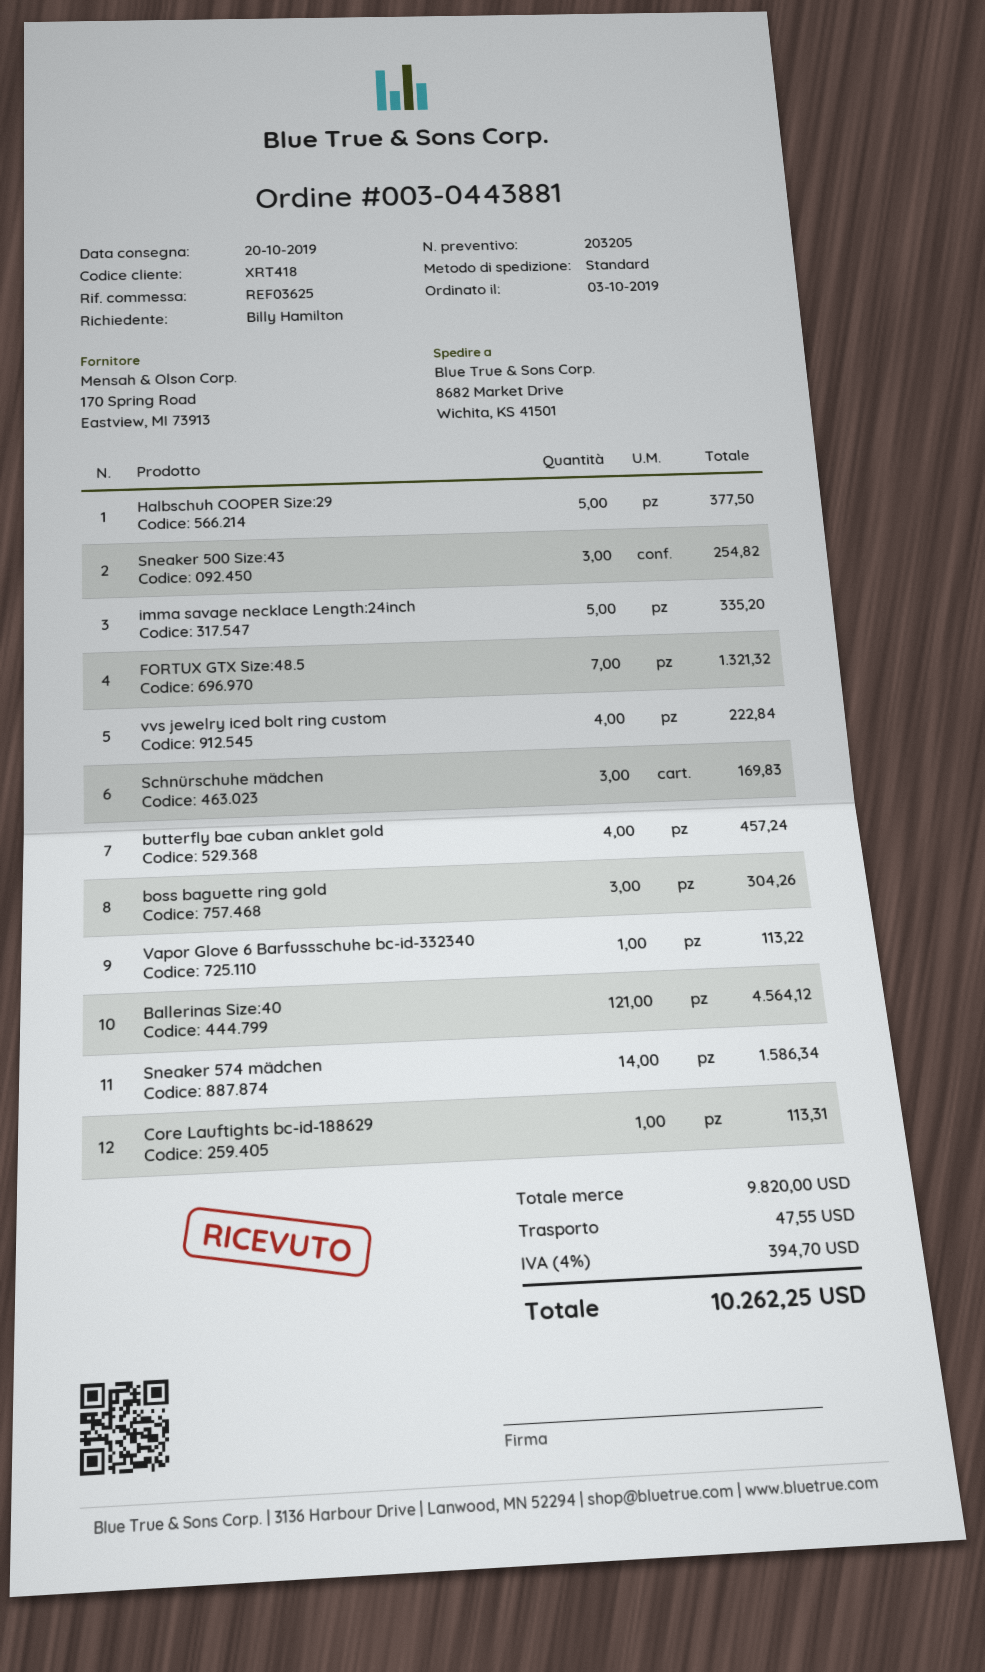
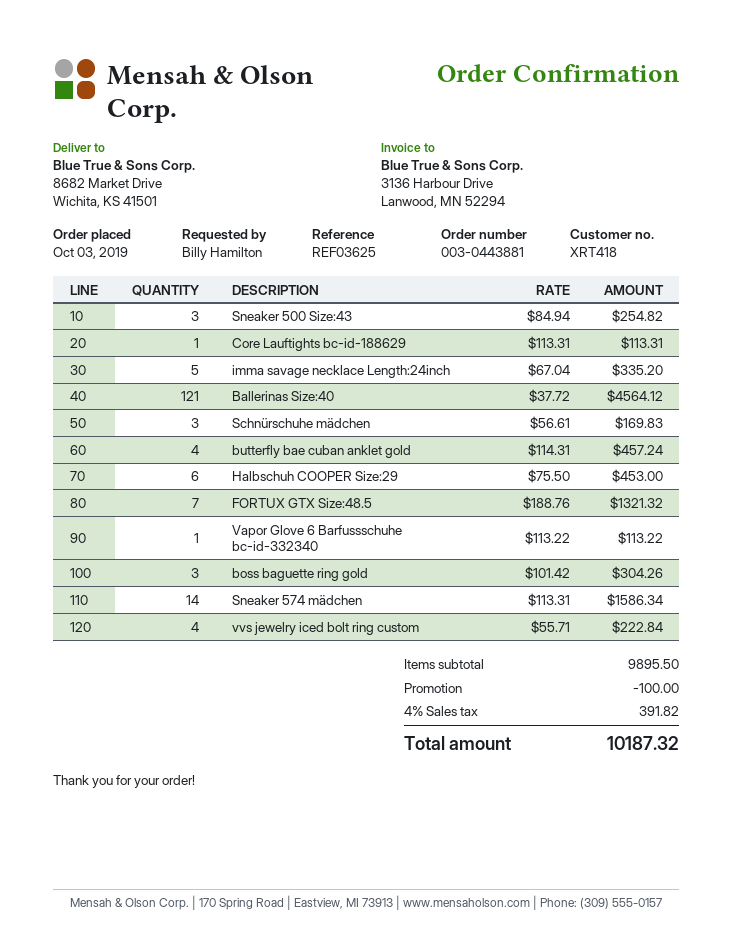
Halbschuh COOPER Size:29: 5 for 377.50 -> 6 for 453.00
subtotal: 9820.00 -> 9895.50
discount: none -> 100.00
shipping: 47.55 -> none
tax: 4% = 394.70 -> 4% = 391.82
total: 10262.25 -> 10187.32

